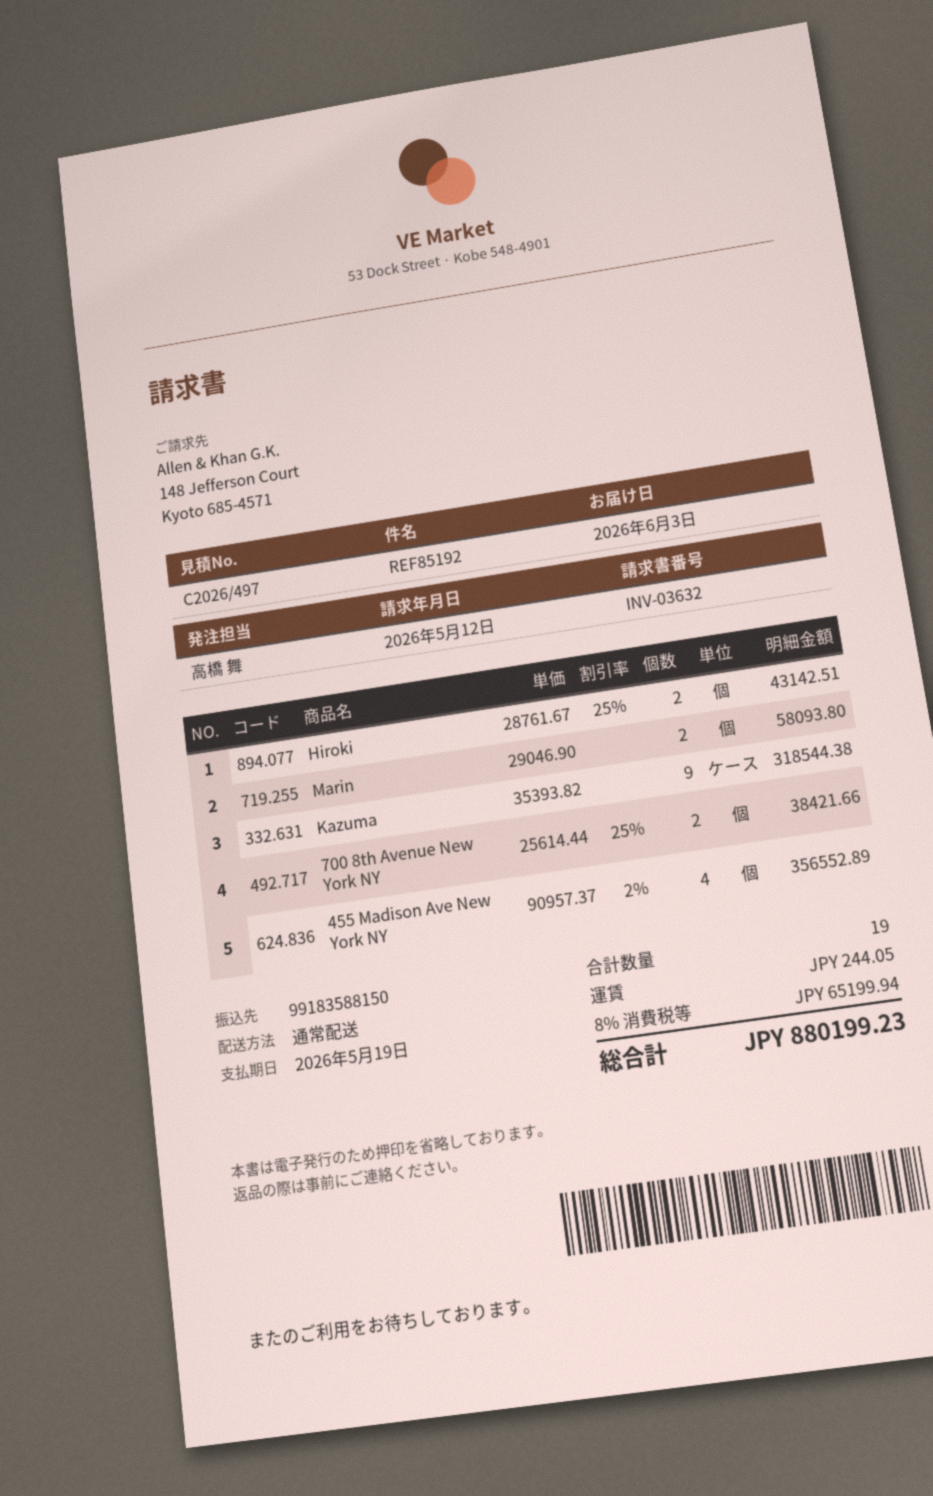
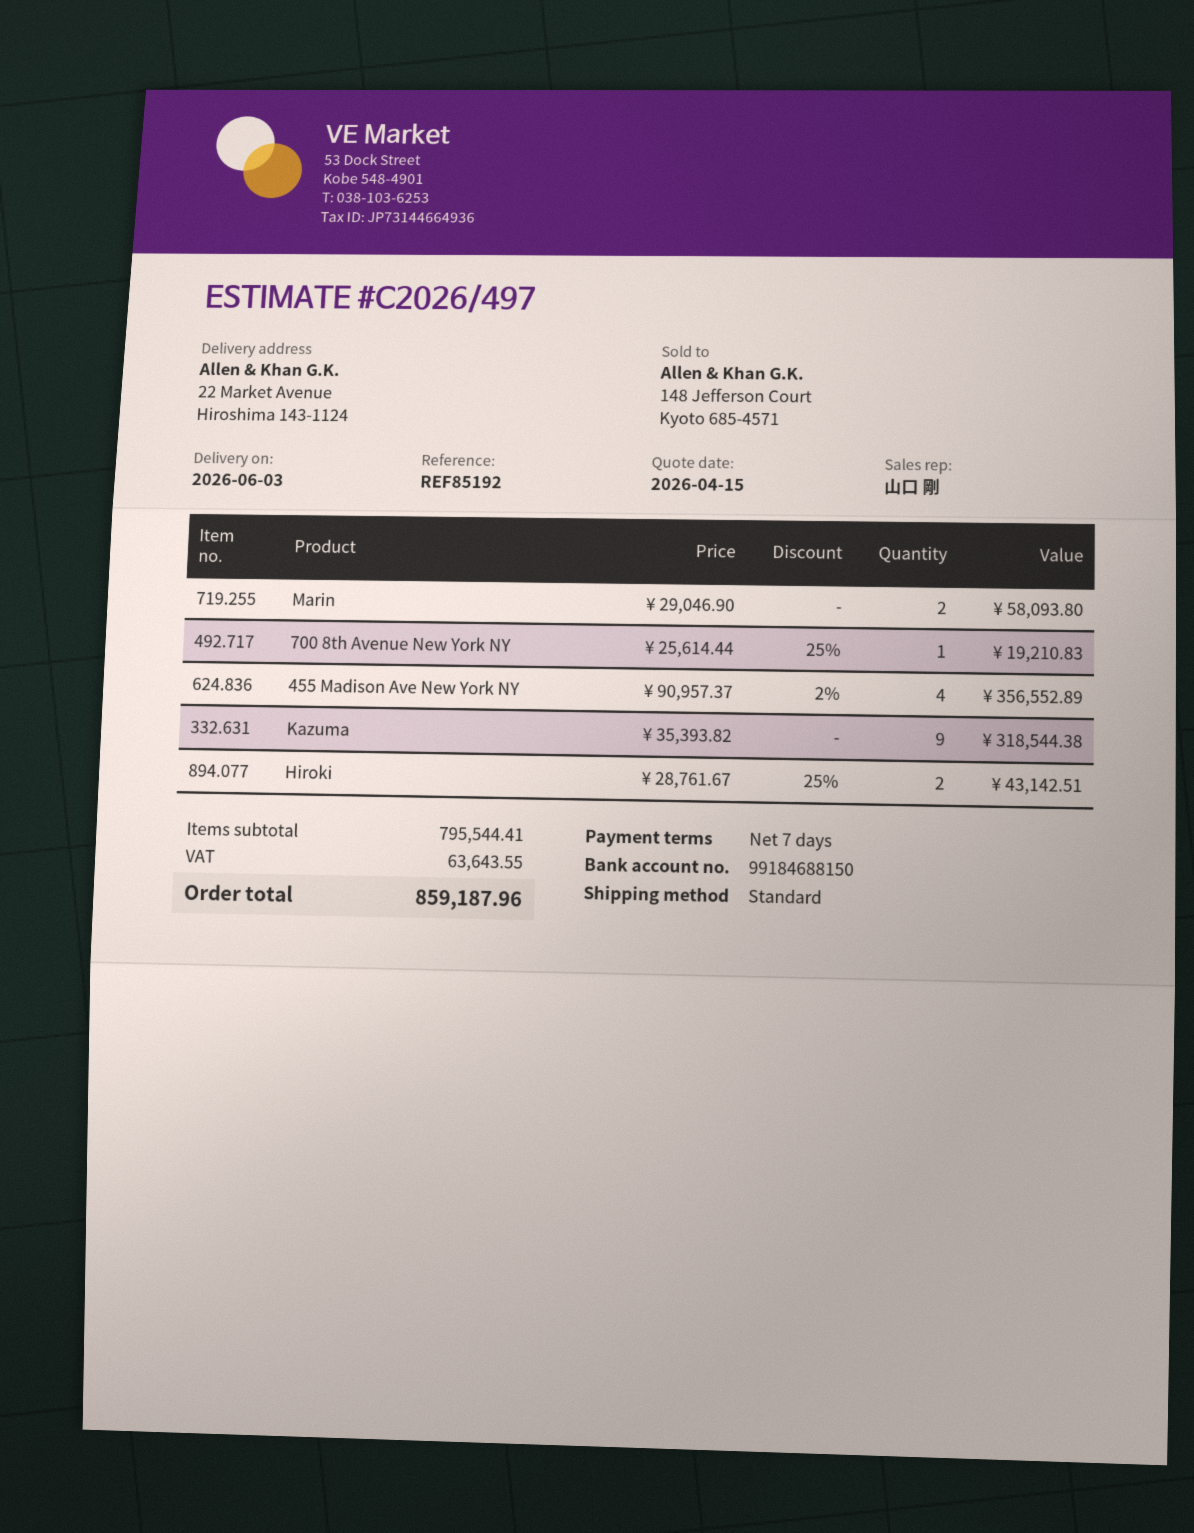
bank account: 99183588150 -> 99184688150
700 8th Avenue New York NY: 2 x 25614.44 - 25% = 38421.66 -> 1 x 25614.44 - 25% = 19210.83
shipping: 244.05 -> none
tax: 65199.94 -> 63643.55
total: 880199.23 -> 859187.96

